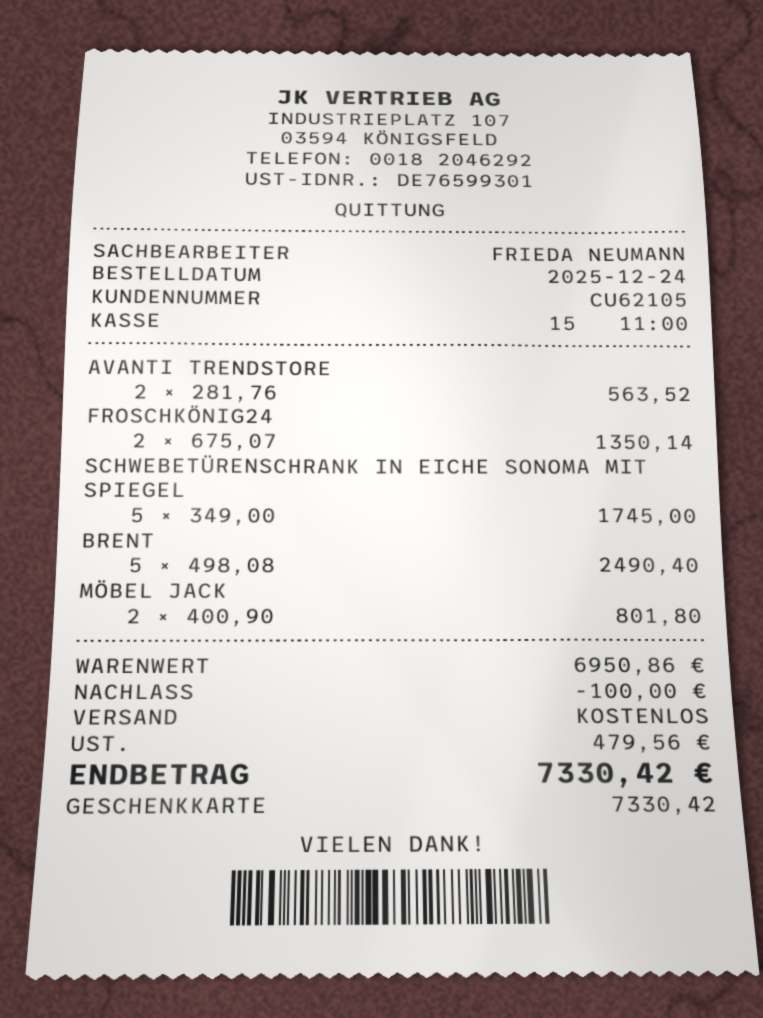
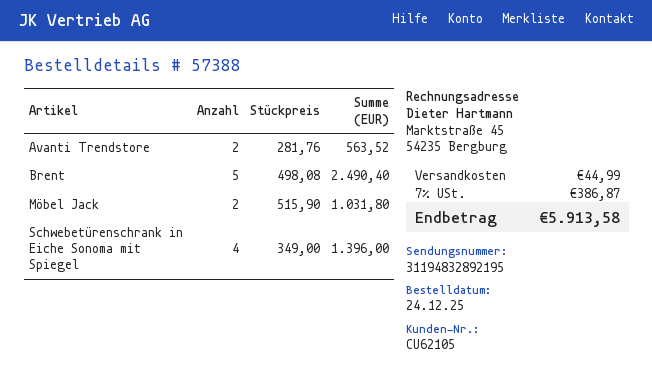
FROSCHKÖNIG24: 2 x 675.07 = 1350.14 -> none
SCHWEBETÜRENSCHRANK IN EICHE SONOMA MIT SPIEGEL: 5 x 349.00 = 1745.00 -> 4 x 349.00 = 1396.00
MÖBEL JACK: 2 x 400.90 = 801.80 -> 2 x 515.90 = 1031.80
discount: 100.00 -> none
shipping: 0.00 -> 44.99
tax: 479.56 -> 386.87
total: 7330.42 -> 5913.58

